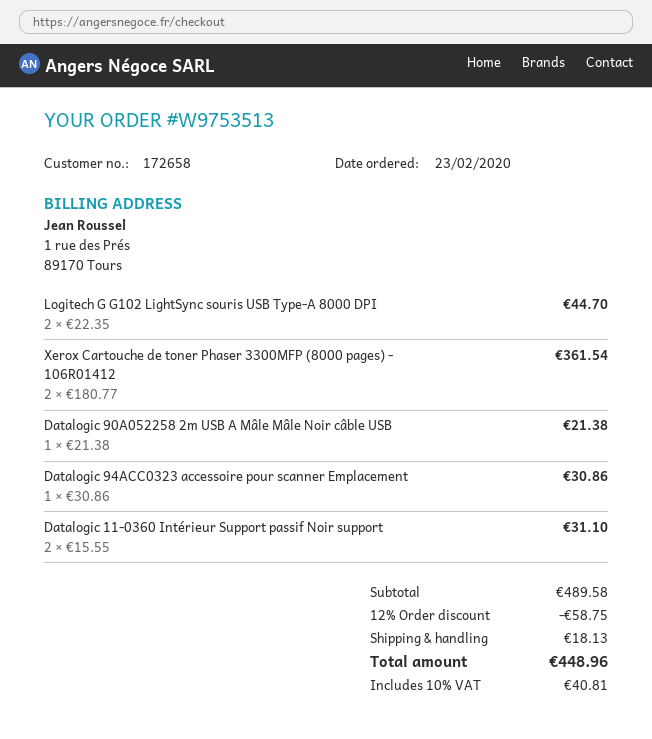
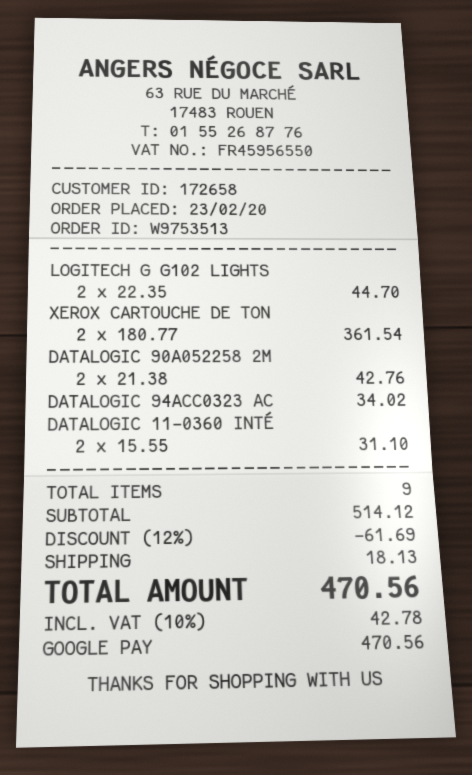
Datalogic 90A052258 2m USB A Mâle Mâle Noir câble USB: 1 x 21.38 = 21.38 -> 2 x 21.38 = 42.76
Datalogic 94ACC0323 accessoire pour scanner Emplacement: 1 x 30.86 = 30.86 -> 1 x 34.02 = 34.02
subtotal: 489.58 -> 514.12
discount: 12% = 58.75 -> 12% = 61.69
tax: 10% = 40.81 -> 10% = 42.78
total: 448.96 -> 470.56

